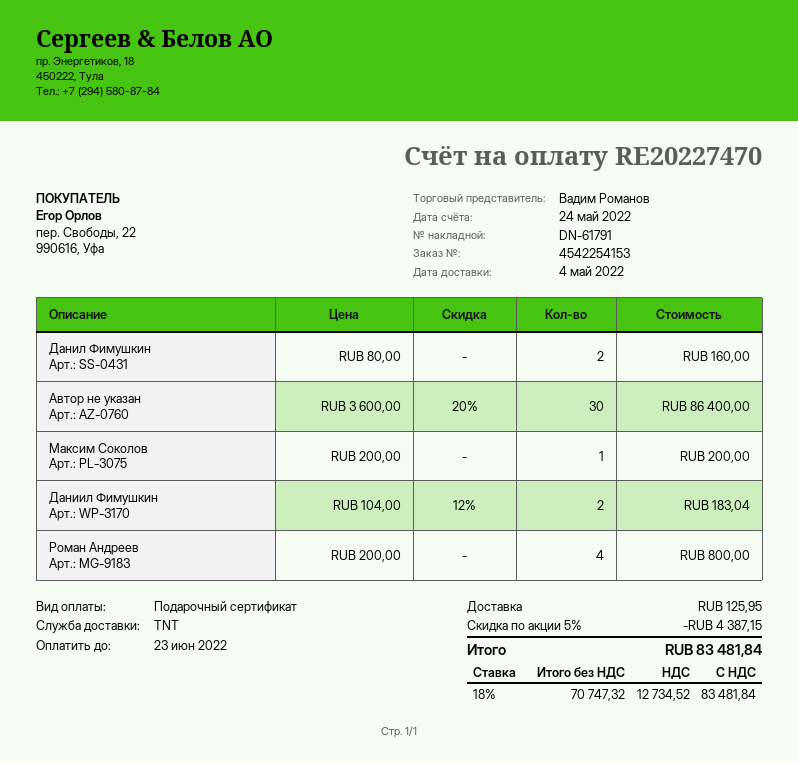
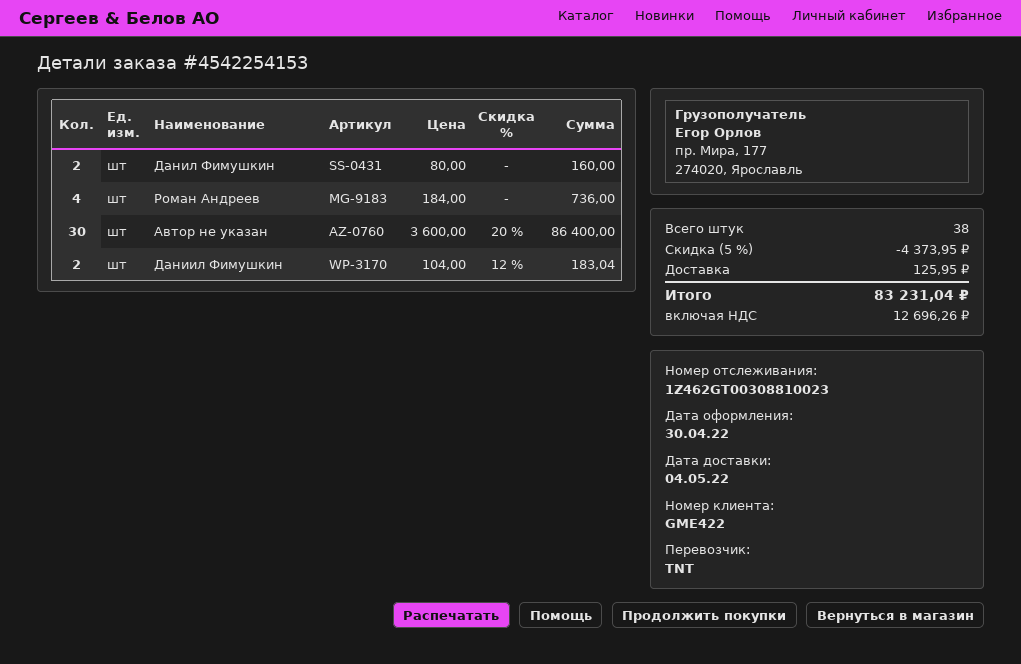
Максим Соколов: 1 x 200.00 = 200.00 -> none
Роман Андреев: 4 x 200.00 = 800.00 -> 4 x 184.00 = 736.00
discount: 5% = 4387.15 -> 5% = 4373.95
tax: 12734.52 -> 12696.26
total: 83481.84 -> 83231.04

